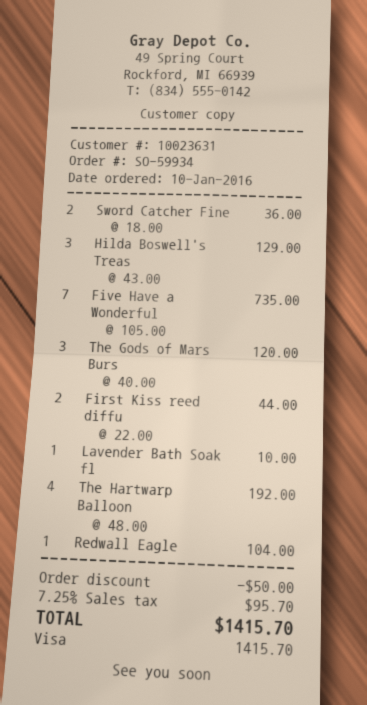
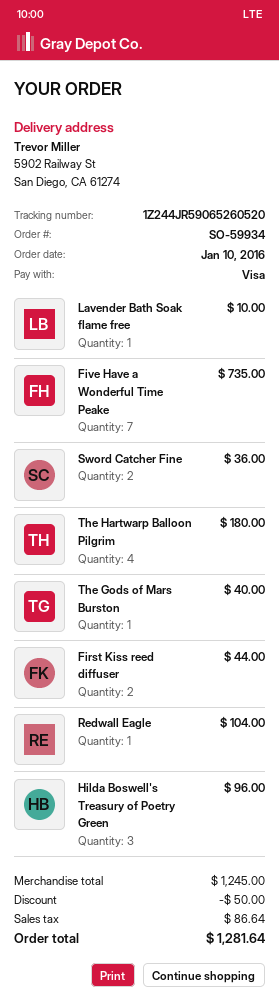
Hilda Boswell's Treas: 3 for 129.00 -> 3 for 96.00
The Gods of Mars Burs: 3 for 120.00 -> 1 for 40.00
The Hartwarp Balloon: 4 for 192.00 -> 4 for 180.00
tax: 95.70 -> 86.64
total: 1415.70 -> 1281.64

